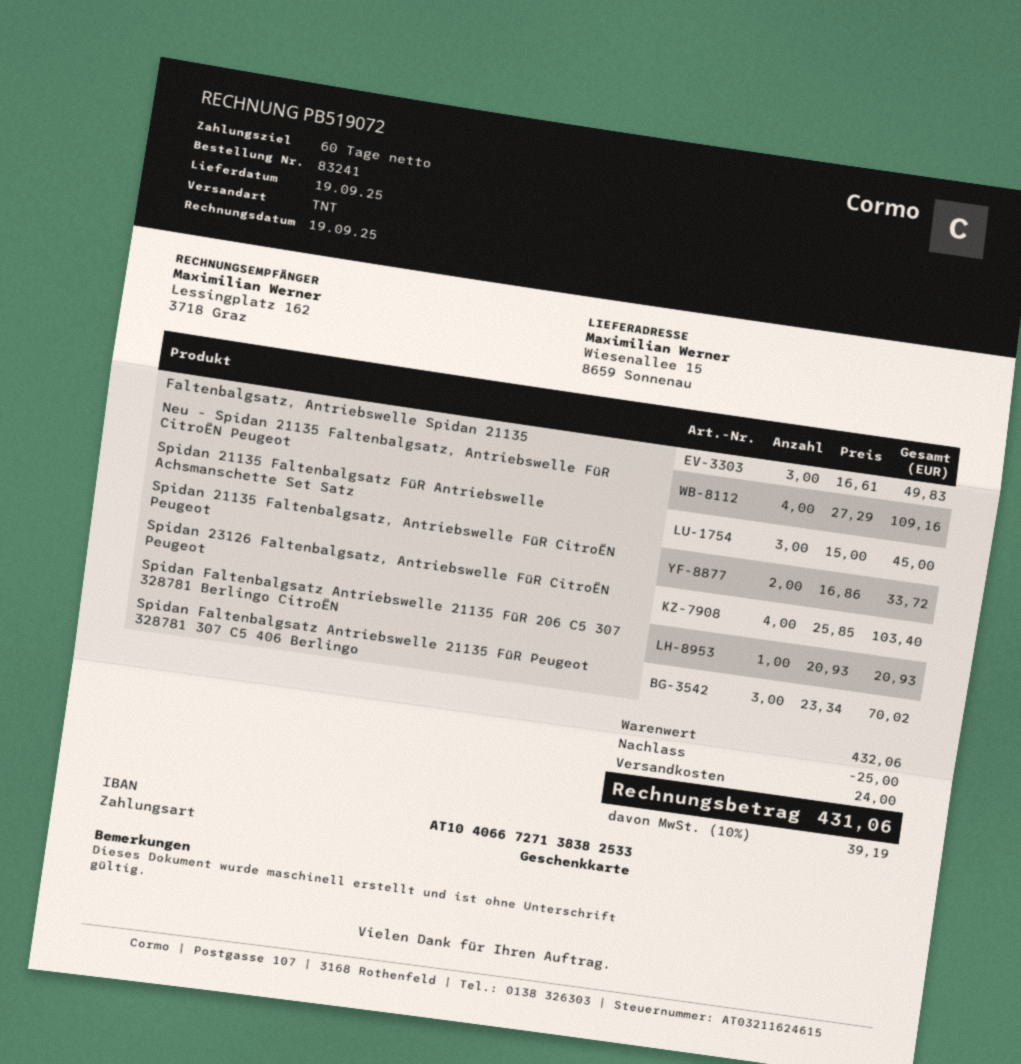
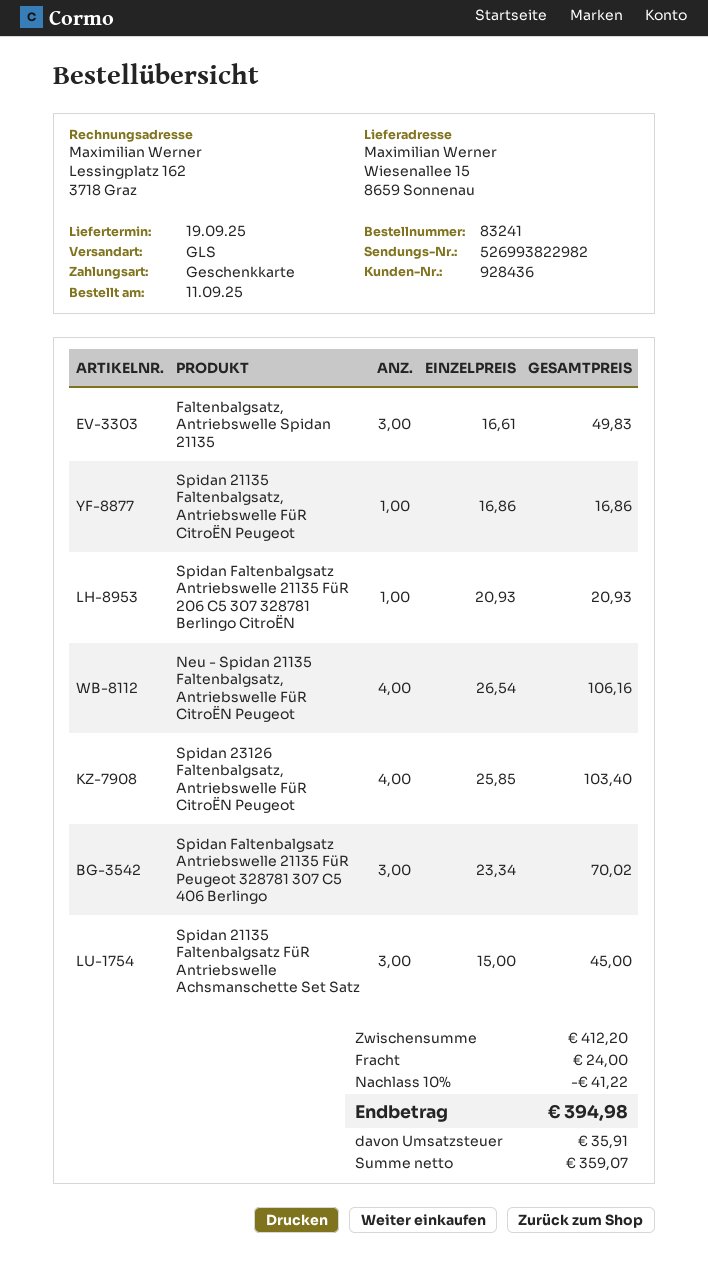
shipping method: TNT -> GLS
Neu - Spidan 21135 Faltenbalgsatz, Antriebswelle FüR CitroËN Peugeot: 4 x 27.29 = 109.16 -> 4 x 26.54 = 106.16
Spidan 21135 Faltenbalgsatz, Antriebswelle FüR CitroËN Peugeot: 2 x 16.86 = 33.72 -> 1 x 16.86 = 16.86
subtotal: 432.06 -> 412.20
discount: 25.00 -> 41.22
tax: 39.19 -> 35.91
total: 431.06 -> 394.98

